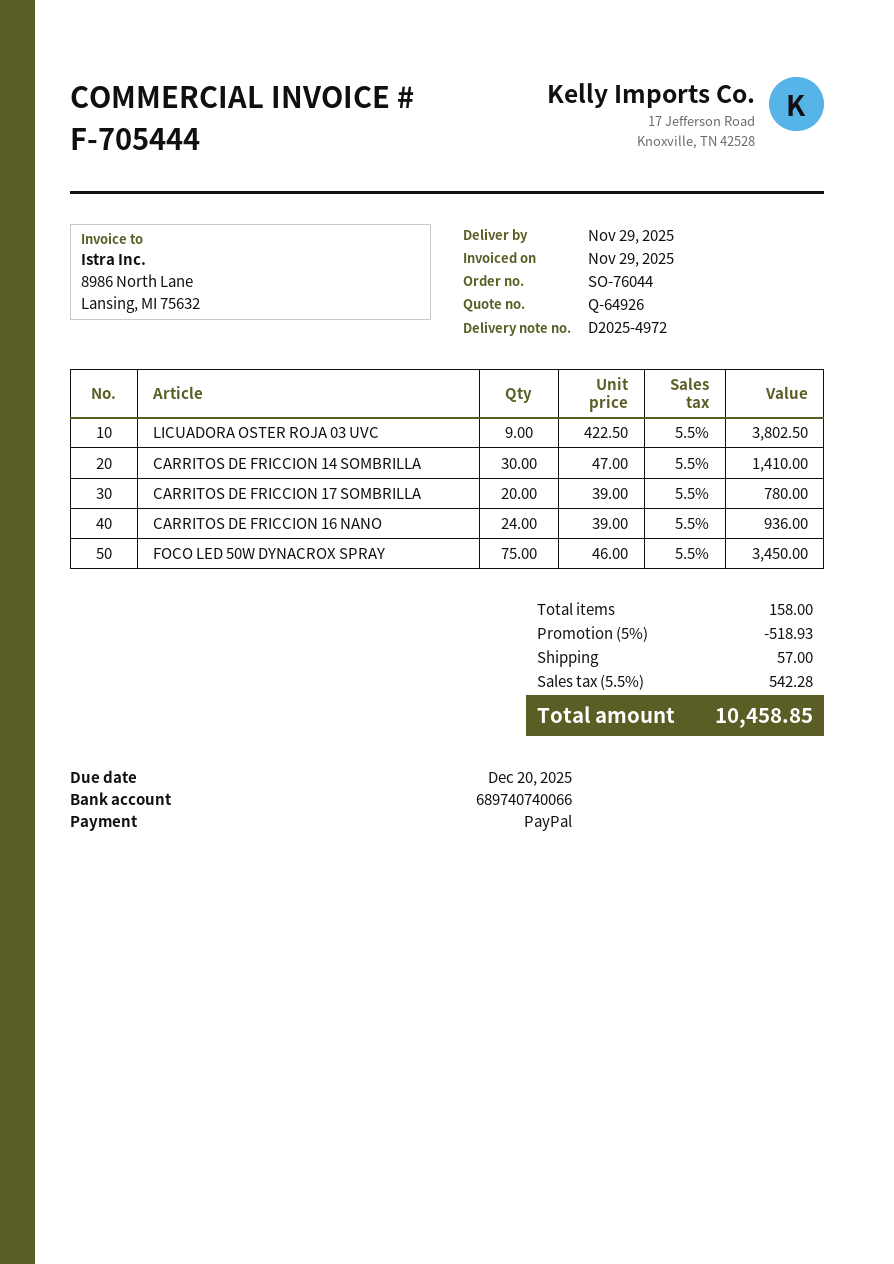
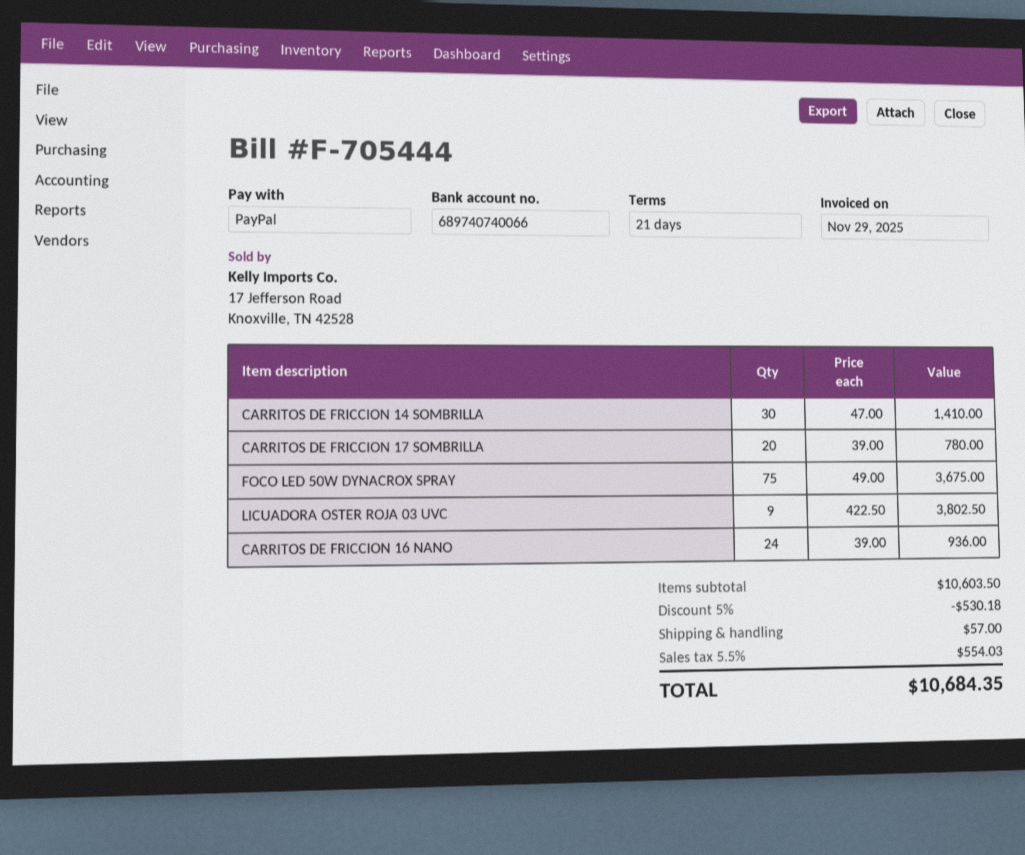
FOCO LED 50W DYNACROX SPRAY: 75 x 46.00 = 3450.00 -> 75 x 49.00 = 3675.00
discount: 5% = 518.93 -> 5% = 530.18
tax: 5.5% = 542.28 -> 5.5% = 554.03
total: 10458.85 -> 10684.35

